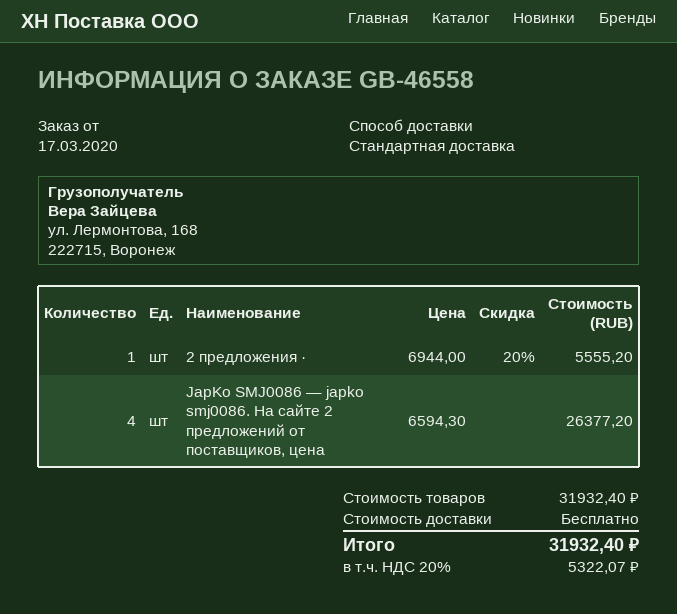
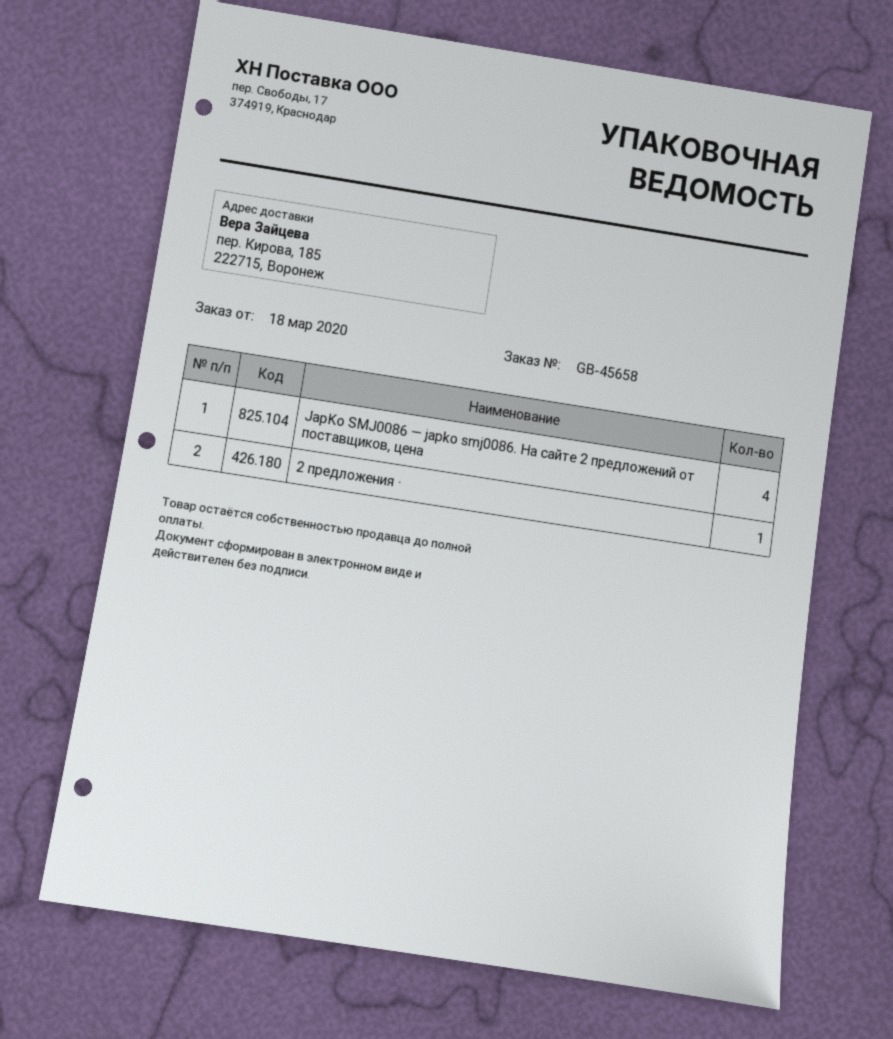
order number: GB-46558 -> GB-45658
order date: 2020-03-17 -> 2020-03-18
ship to: ул. Лермонтова, 168, 222715, Воронеж -> пер. Кирова, 185, 222715, Воронеж

